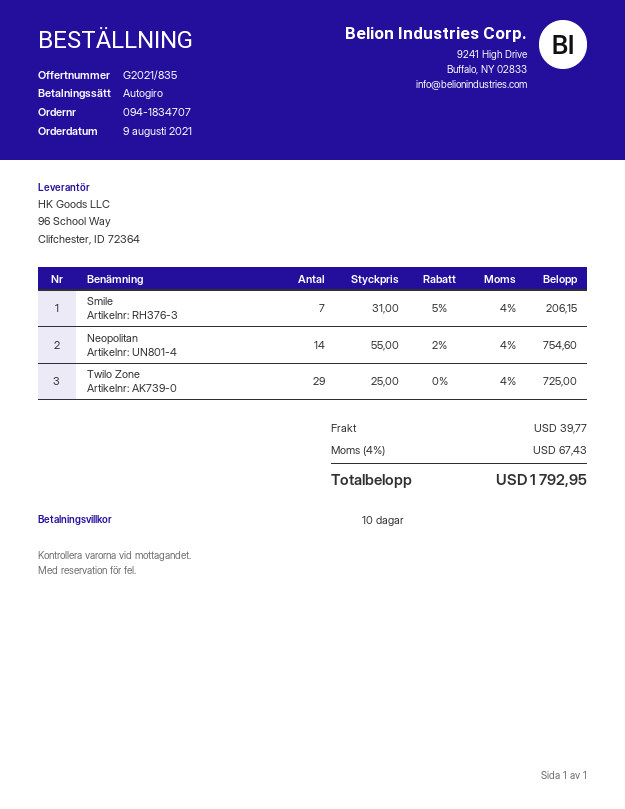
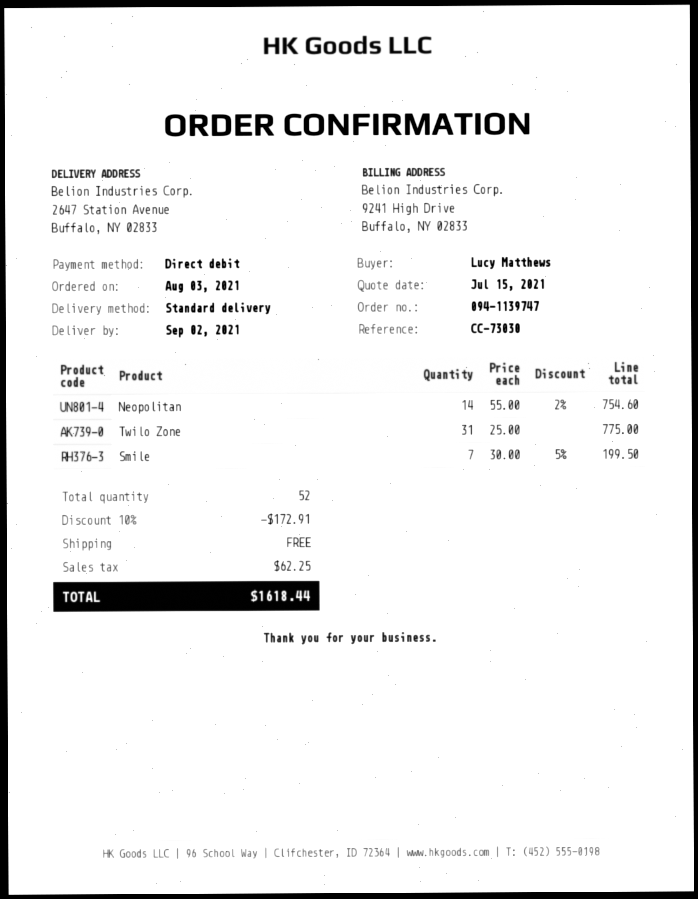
order number: 094-1834707 -> 094-1139747
order date: 2021-08-09 -> 2021-08-03
Smile: 7 x 31.00 - 5% = 206.15 -> 7 x 30.00 - 5% = 199.50
Twilo Zone: 29 x 25.00 = 725.00 -> 31 x 25.00 = 775.00
discount: none -> 10% = 172.91
shipping: 39.77 -> 0.00
tax: 67.43 -> 62.25
total: 1792.95 -> 1618.44

